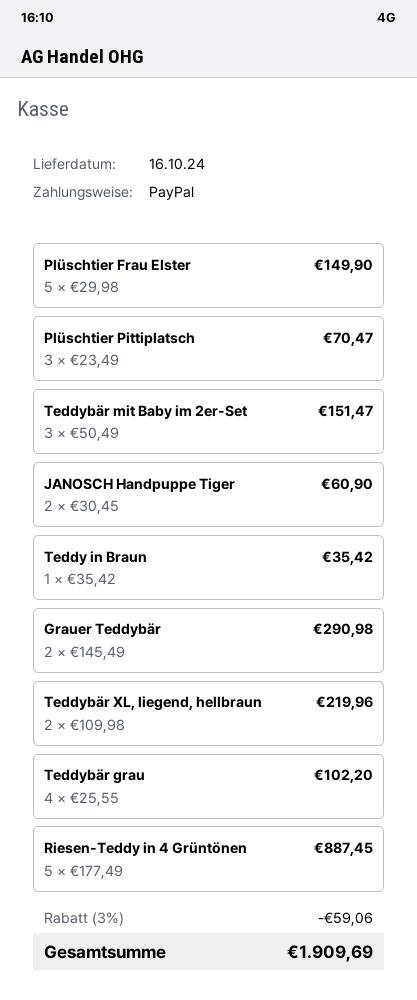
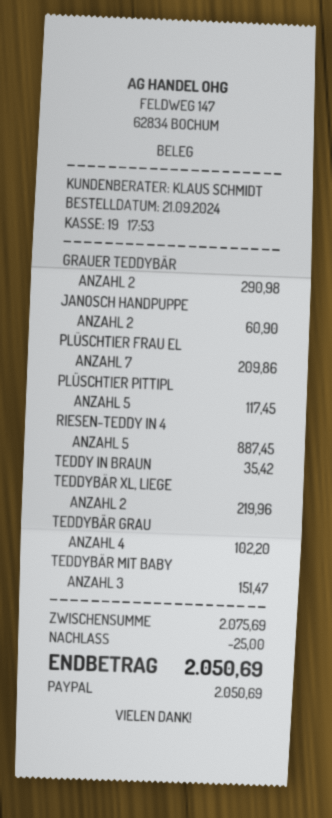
Plüschtier Frau Elster: 5 for 149.90 -> 7 for 209.86
Plüschtier Pittiplatsch: 3 for 70.47 -> 5 for 117.45
discount: 59.06 -> 25.00
total: 1909.69 -> 2050.69

